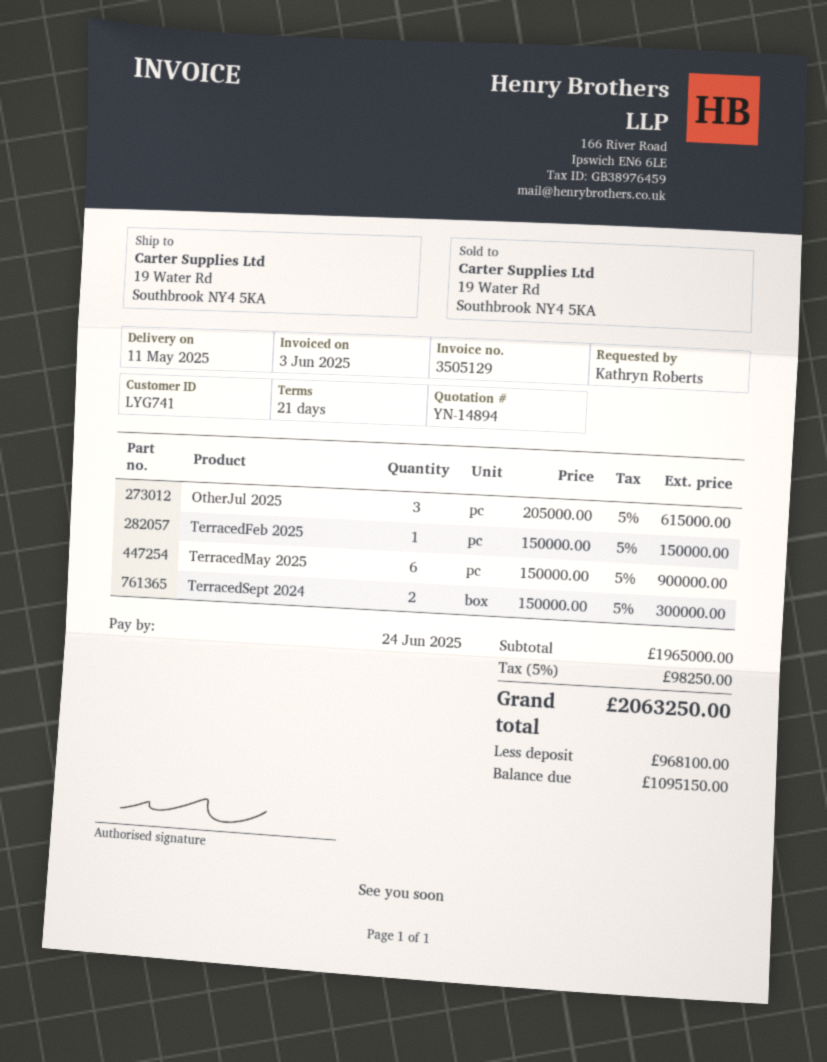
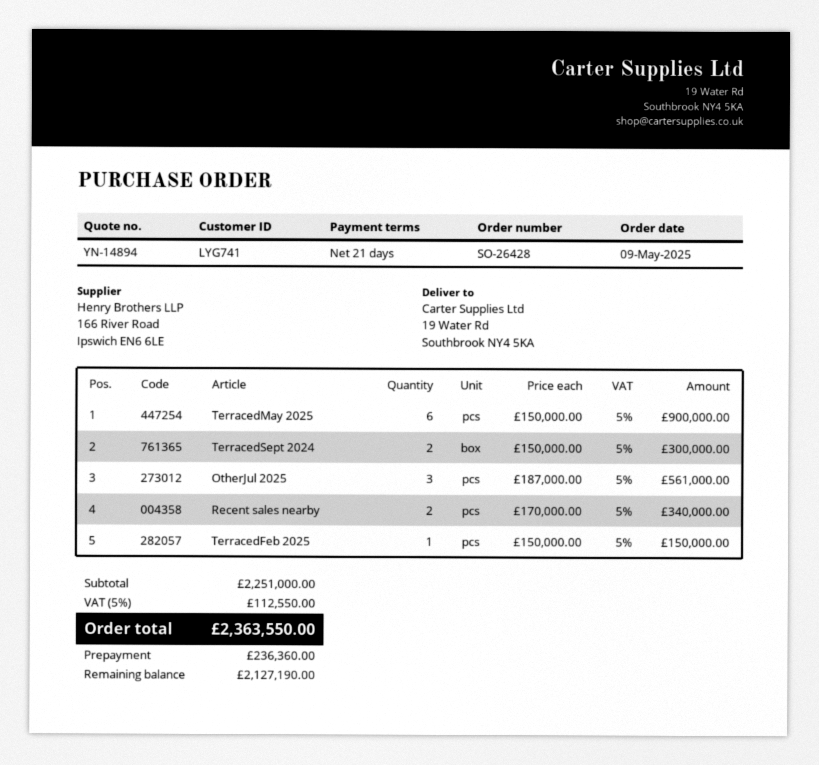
OtherJul 2025: 3 x 205000.00 = 615000.00 -> 3 x 187000.00 = 561000.00
Recent sales nearby: none -> 2 x 170000.00 = 340000.00
subtotal: 1965000.00 -> 2251000.00
tax: 5% = 98250.00 -> 5% = 112550.00
total: 2063250.00 -> 2363550.00
deposit: 968100.00 -> 236360.00
balance: 1095150.00 -> 2127190.00

